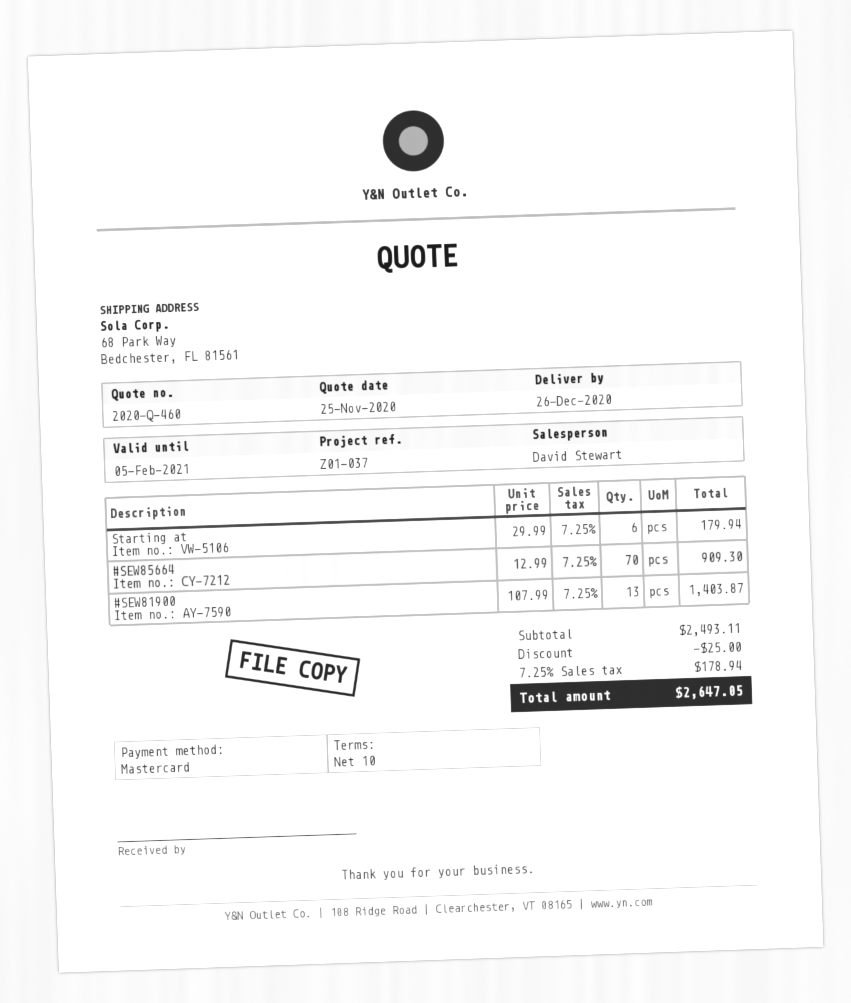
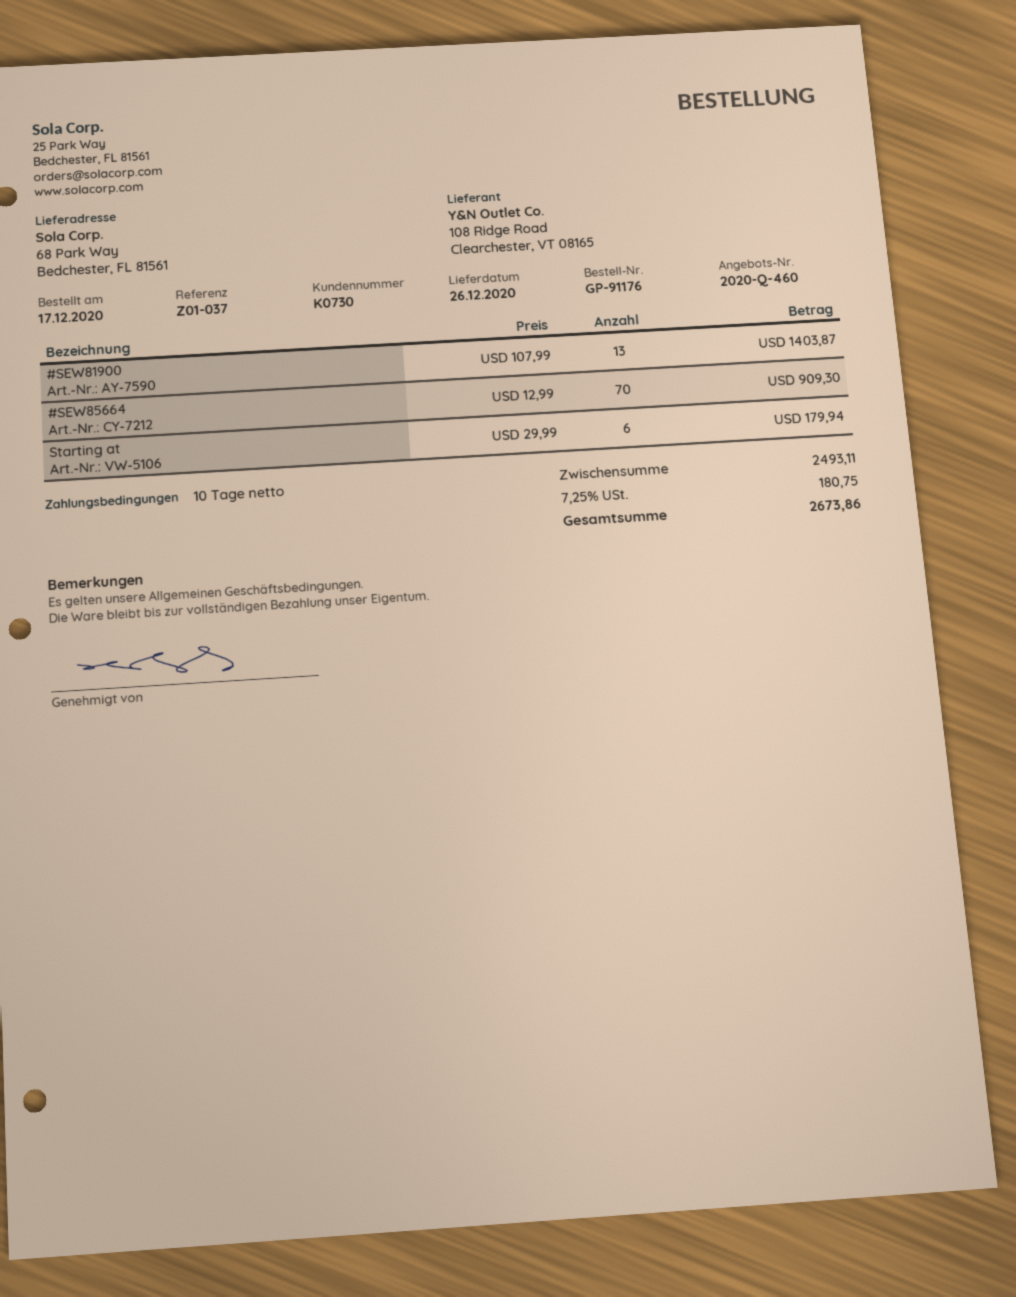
discount: 25.00 -> none
tax: 7.25% = 178.94 -> 7.25% = 180.75
total: 2647.05 -> 2673.86

